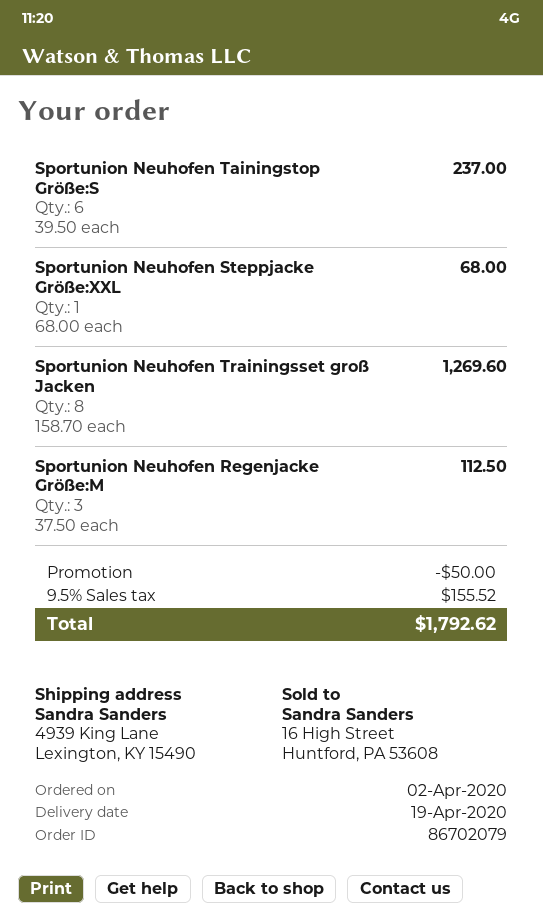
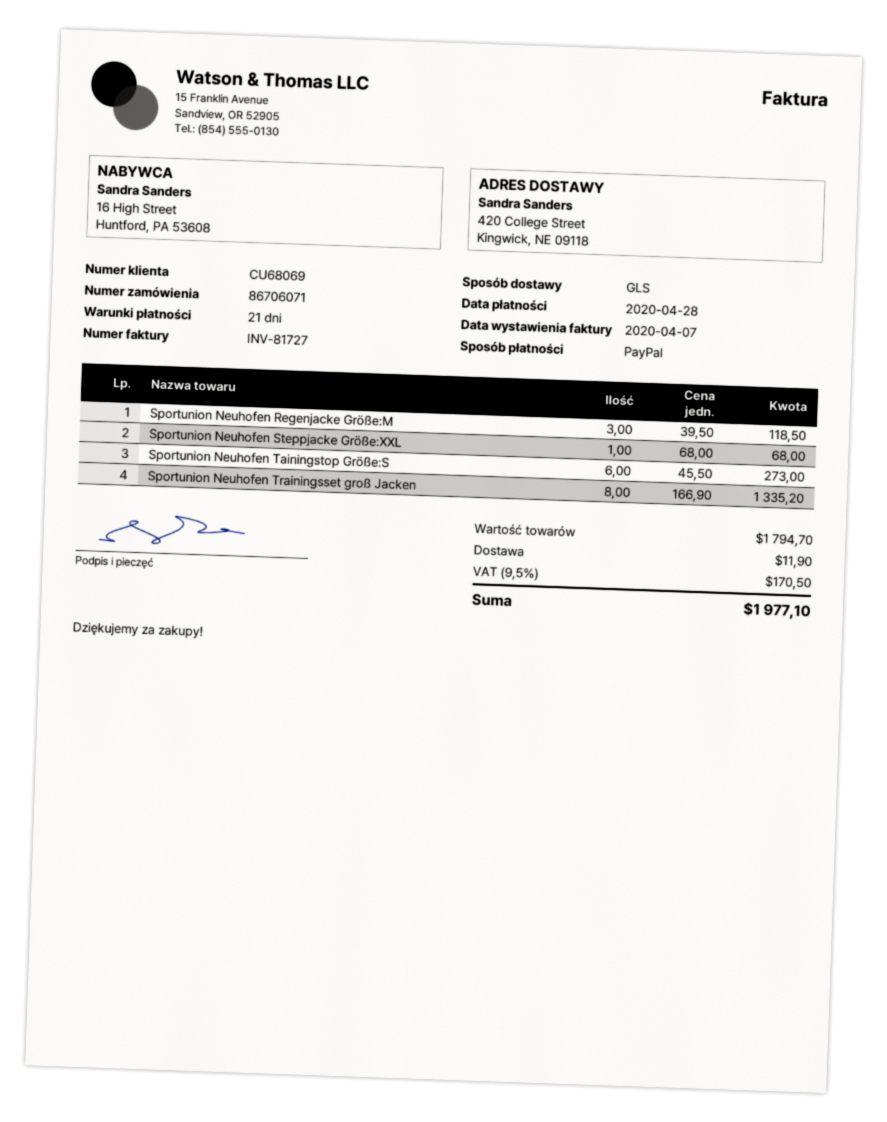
order number: 86702079 -> 86706071
ship to: 4939 King Lane, Lexington, KY 15490 -> 420 College Street, Kingwick, NE 09118
Sportunion Neuhofen Tainingstop Größe:S: 6 x 39.50 = 237.00 -> 6 x 45.50 = 273.00
Sportunion Neuhofen Trainingsset groß Jacken: 8 x 158.70 = 1269.60 -> 8 x 166.90 = 1335.20
Sportunion Neuhofen Regenjacke Größe:M: 3 x 37.50 = 112.50 -> 3 x 39.50 = 118.50
discount: 50.00 -> none
shipping: none -> 11.90
tax: 9.5% = 155.52 -> 9.5% = 170.50
total: 1792.62 -> 1977.10

